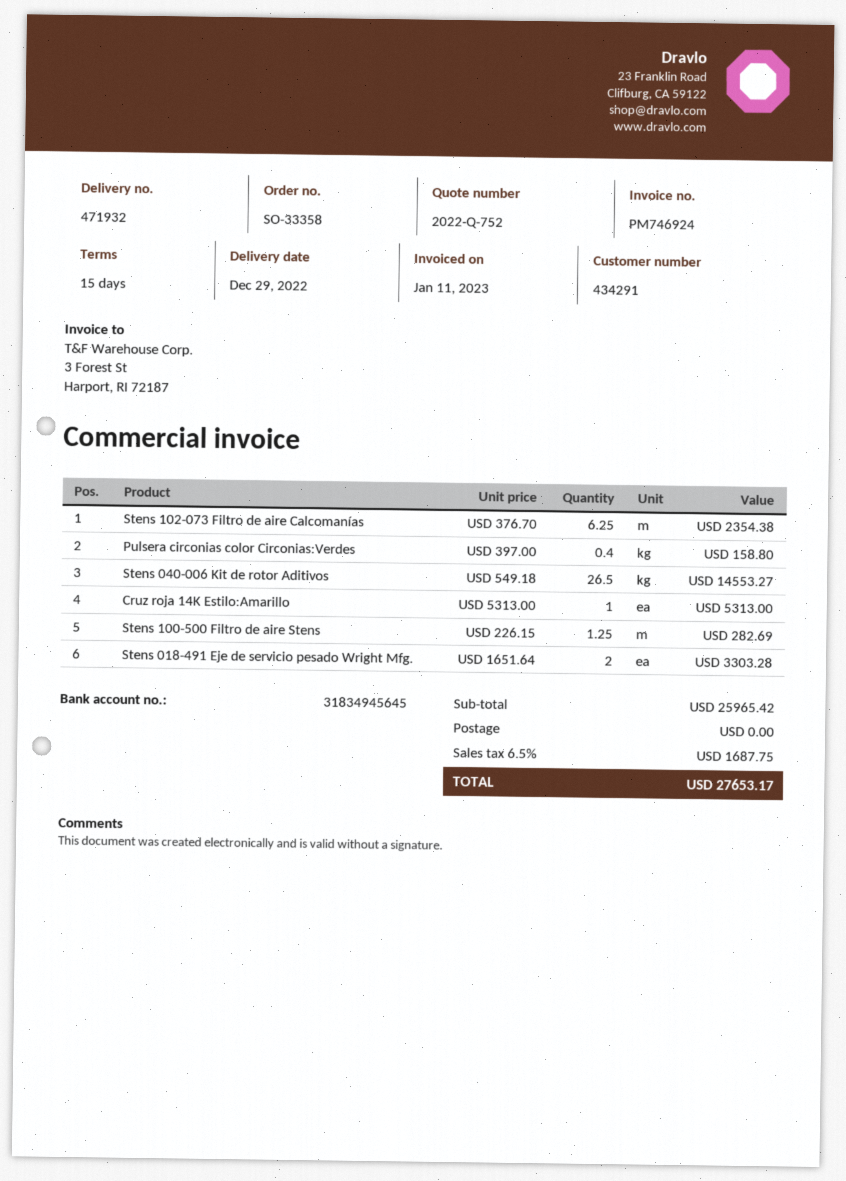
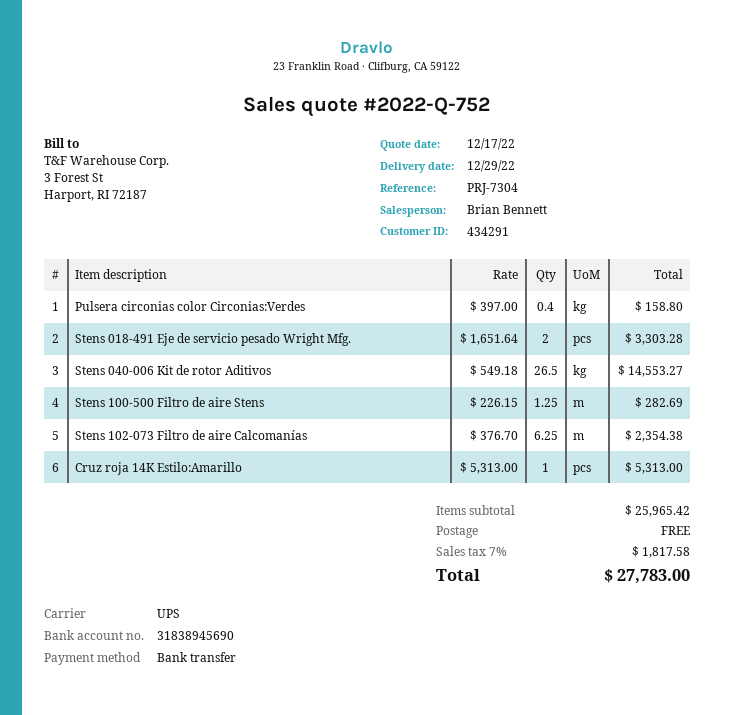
bank account: 31834945645 -> 31838945690
tax: 6.5% = 1687.75 -> 7% = 1817.58
total: 27653.17 -> 27783.00

